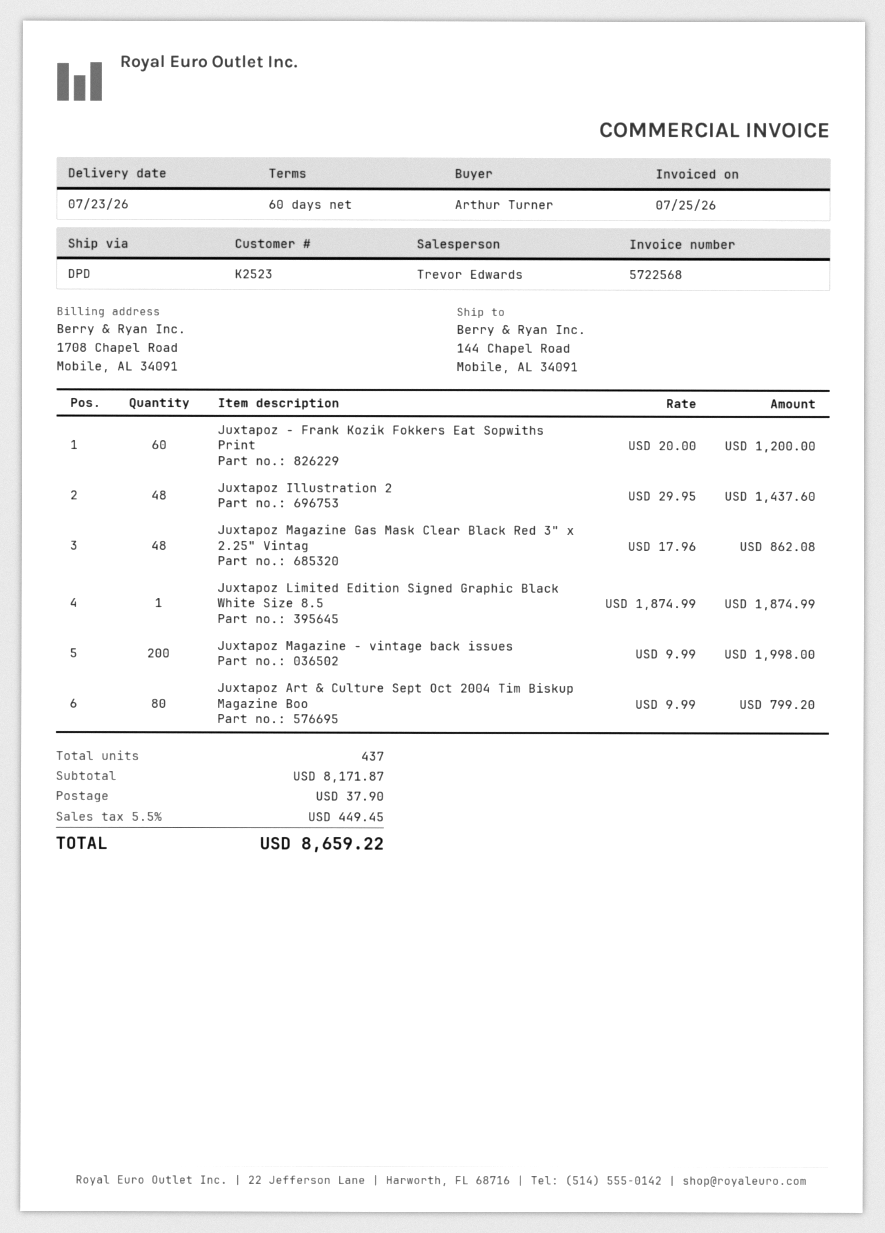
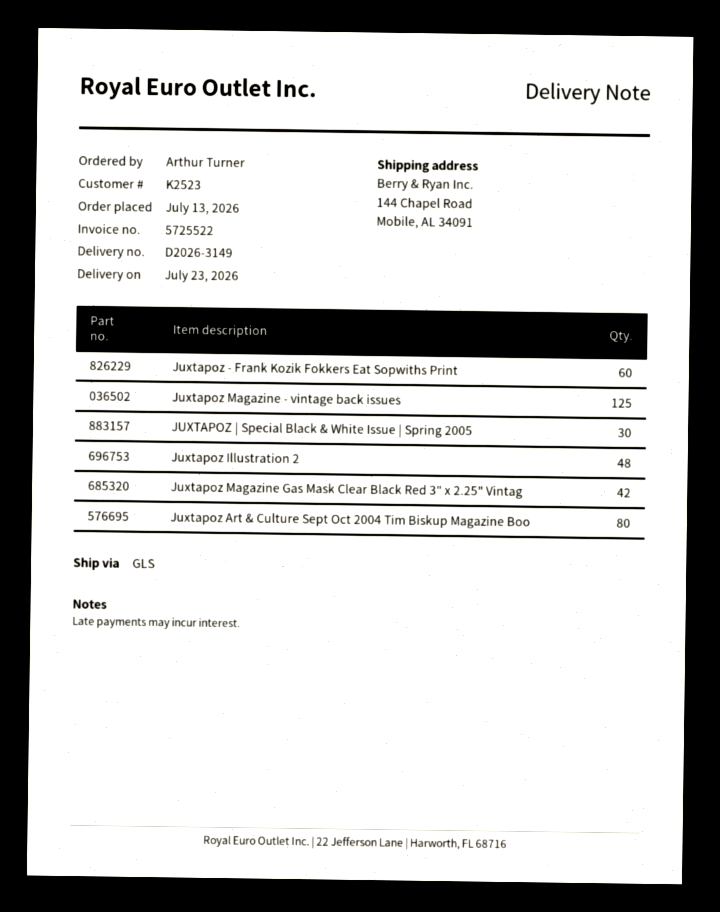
invoice number: 5722568 -> 5725522
shipping method: DPD -> GLS
Juxtapoz Magazine Gas Mask Clear Black Red 3" x 2.25" Vintag: 48 -> 42
Juxtapoz Limited Edition Signed Graphic Black White Size 8.5: 1 -> none
Juxtapoz Magazine - vintage back issues: 200 -> 125
JUXTAPOZ | Special Black & White Issue | Spring 2005: none -> 30

